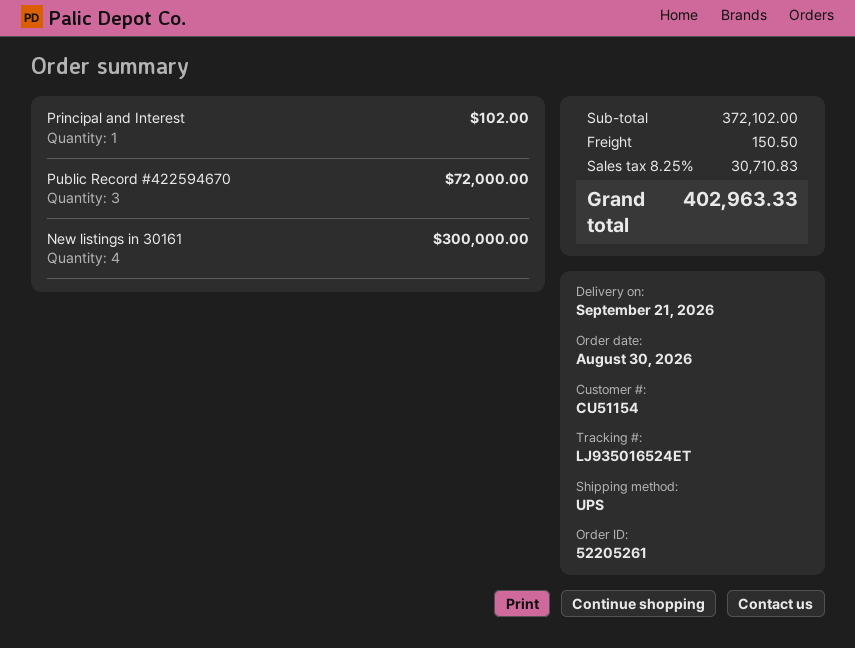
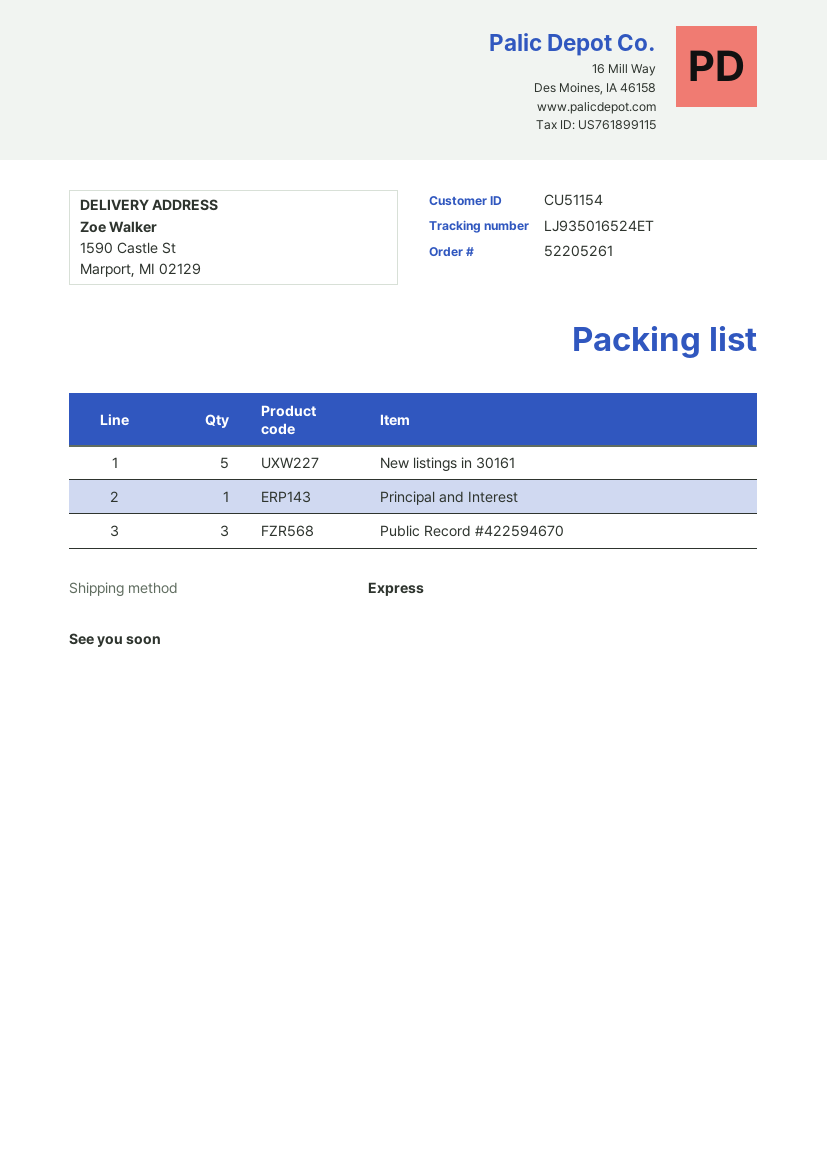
shipping method: UPS -> express
New listings in 30161: 4 -> 5

